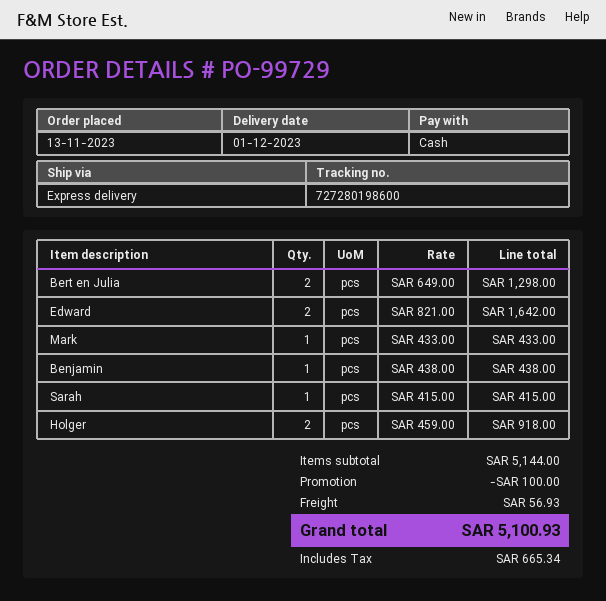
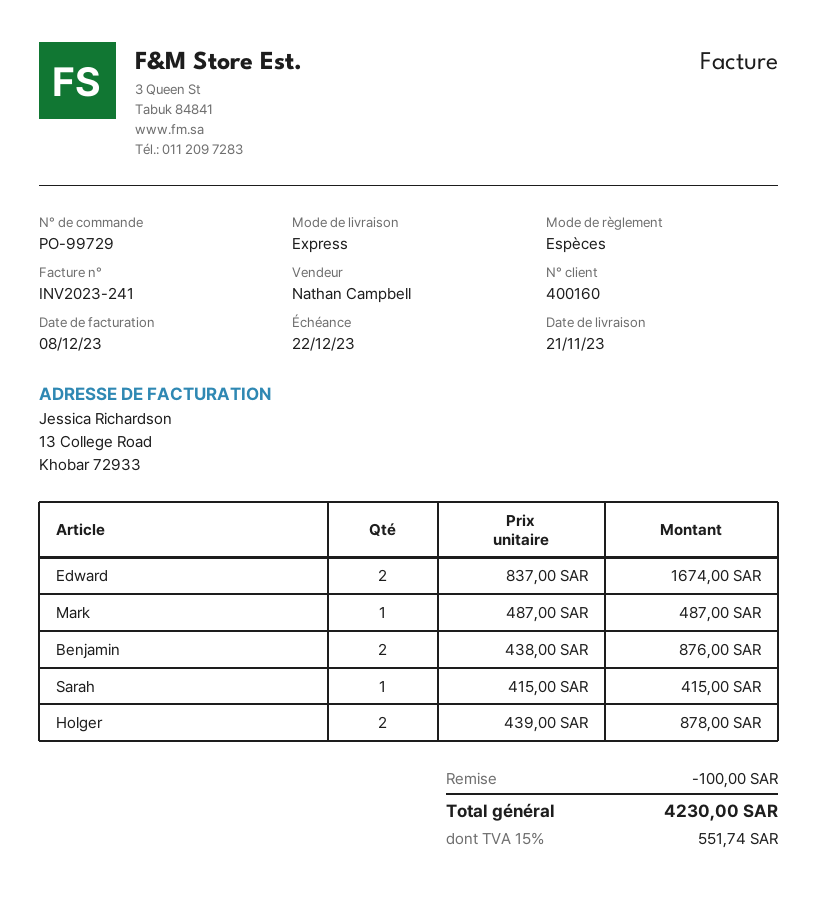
delivery date: 2023-12-01 -> 2023-11-21
Bert en Julia: 2 x 649.00 = 1298.00 -> none
Edward: 2 x 821.00 = 1642.00 -> 2 x 837.00 = 1674.00
Mark: 1 x 433.00 = 433.00 -> 1 x 487.00 = 487.00
Benjamin: 1 x 438.00 = 438.00 -> 2 x 438.00 = 876.00
Holger: 2 x 459.00 = 918.00 -> 2 x 439.00 = 878.00
shipping: 56.93 -> none
tax: 665.34 -> 551.74
total: 5100.93 -> 4230.00

